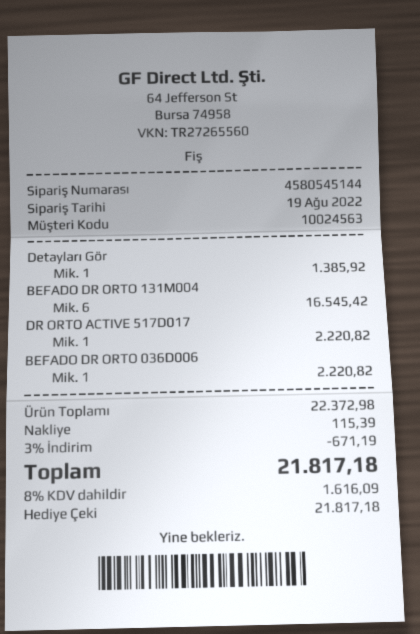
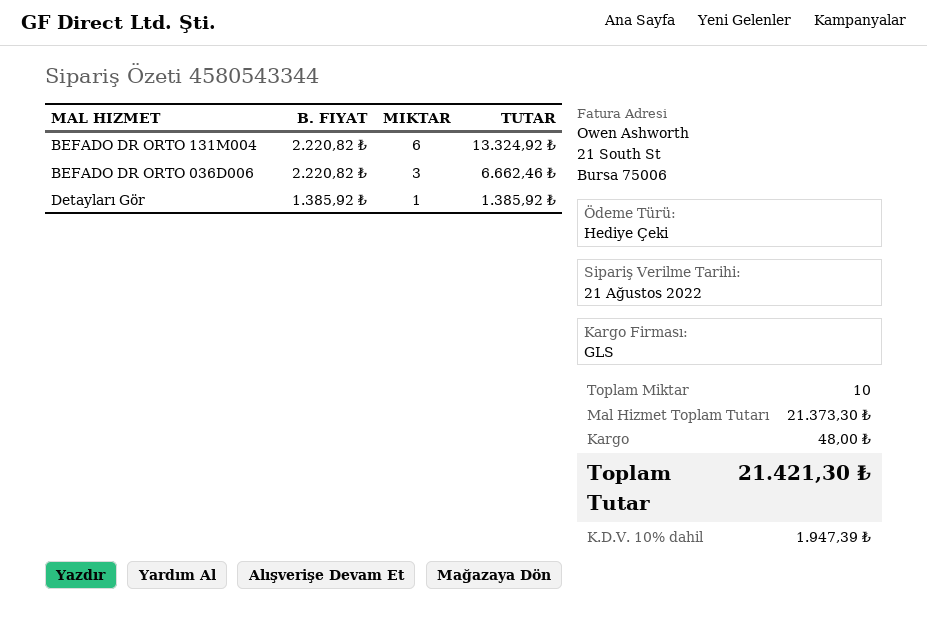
order number: 4580545144 -> 4580543344
order date: 2022-08-19 -> 2022-08-21
BEFADO DR ORTO 131M004: 6 for 16545.42 -> 6 for 13324.92
DR ORTO ACTIVE 517D017: 1 for 2220.82 -> none
BEFADO DR ORTO 036D006: 1 for 2220.82 -> 3 for 6662.46
subtotal: 22372.98 -> 21373.30
discount: 3% = 671.19 -> none
shipping: 115.39 -> 48.00
tax: 8% = 1616.09 -> 10% = 1947.39
total: 21817.18 -> 21421.30

